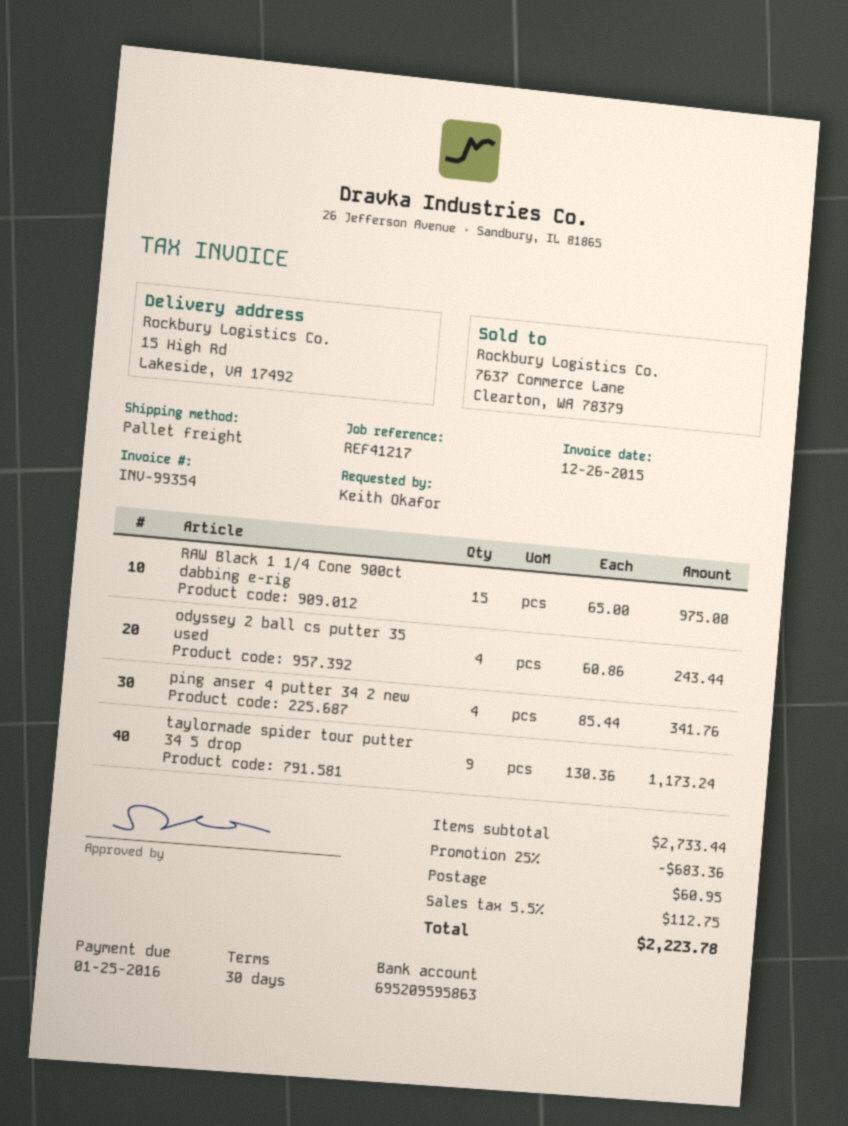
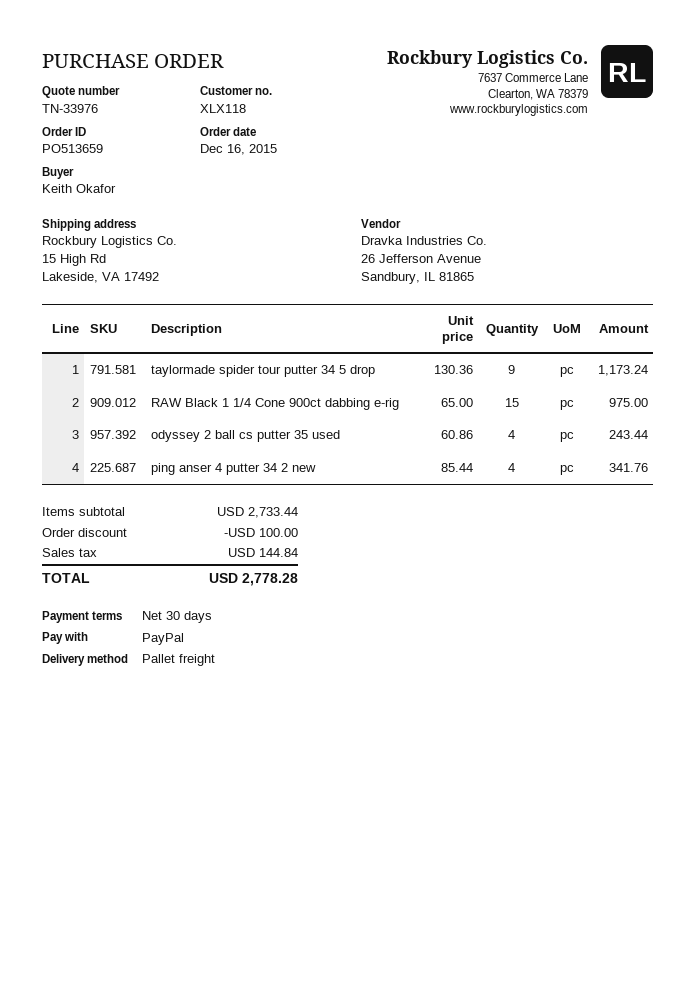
discount: 683.36 -> 100.00
shipping: 60.95 -> none
tax: 112.75 -> 144.84
total: 2223.78 -> 2778.28

